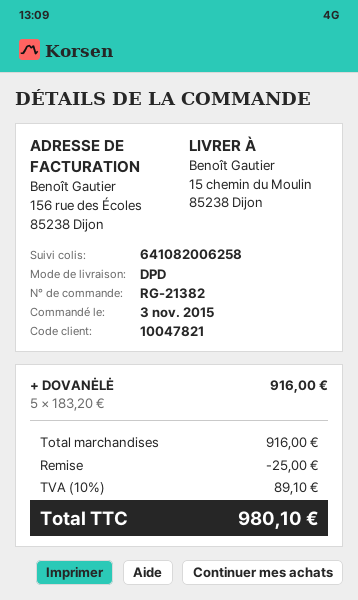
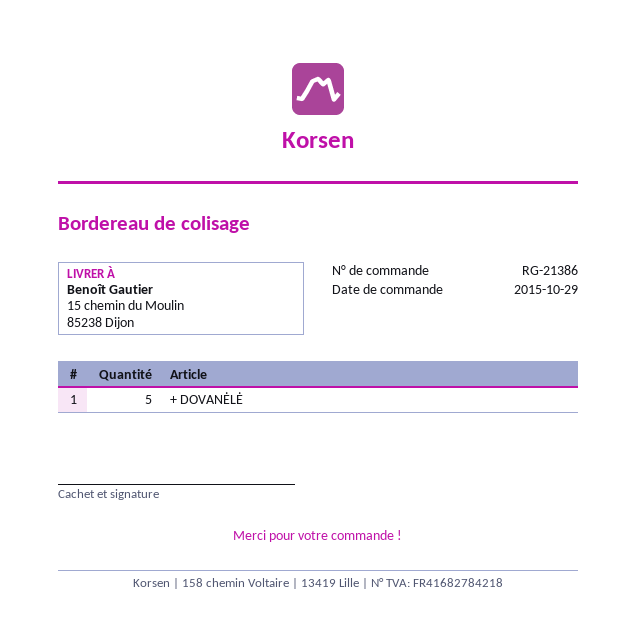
order number: RG-21382 -> RG-21386
order date: 2015-11-03 -> 2015-10-29

